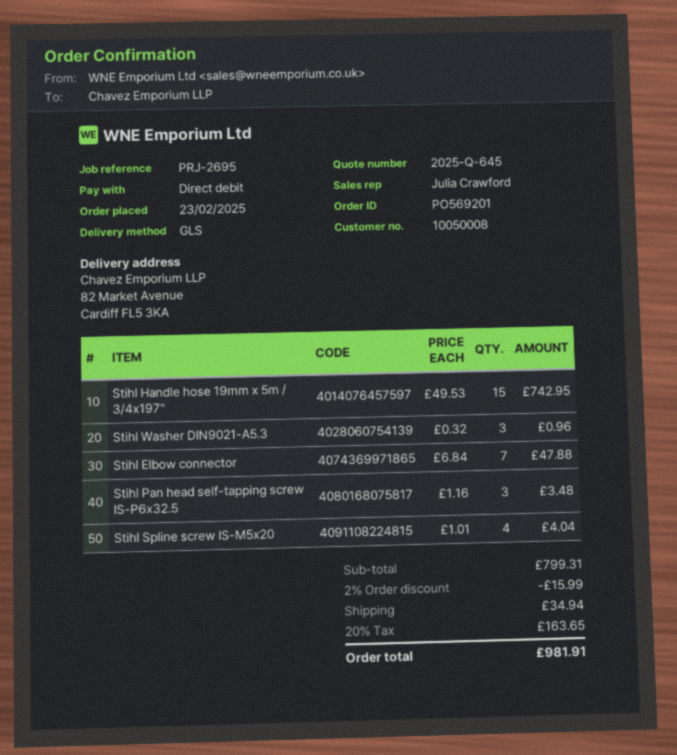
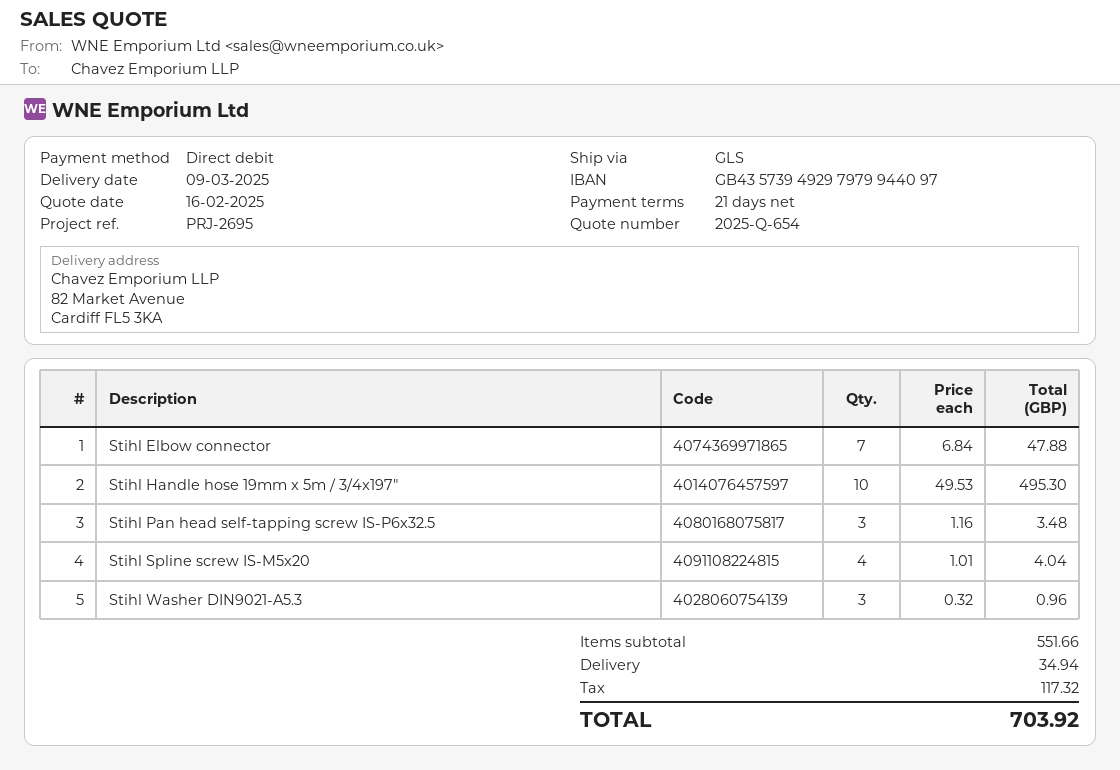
quote number: 2025-Q-645 -> 2025-Q-654
Stihl Handle hose 19mm x 5m / 3/4x197": 15 x 49.53 = 742.95 -> 10 x 49.53 = 495.30
subtotal: 799.31 -> 551.66
discount: 2% = 15.99 -> none
tax: 163.65 -> 117.32
total: 981.91 -> 703.92

